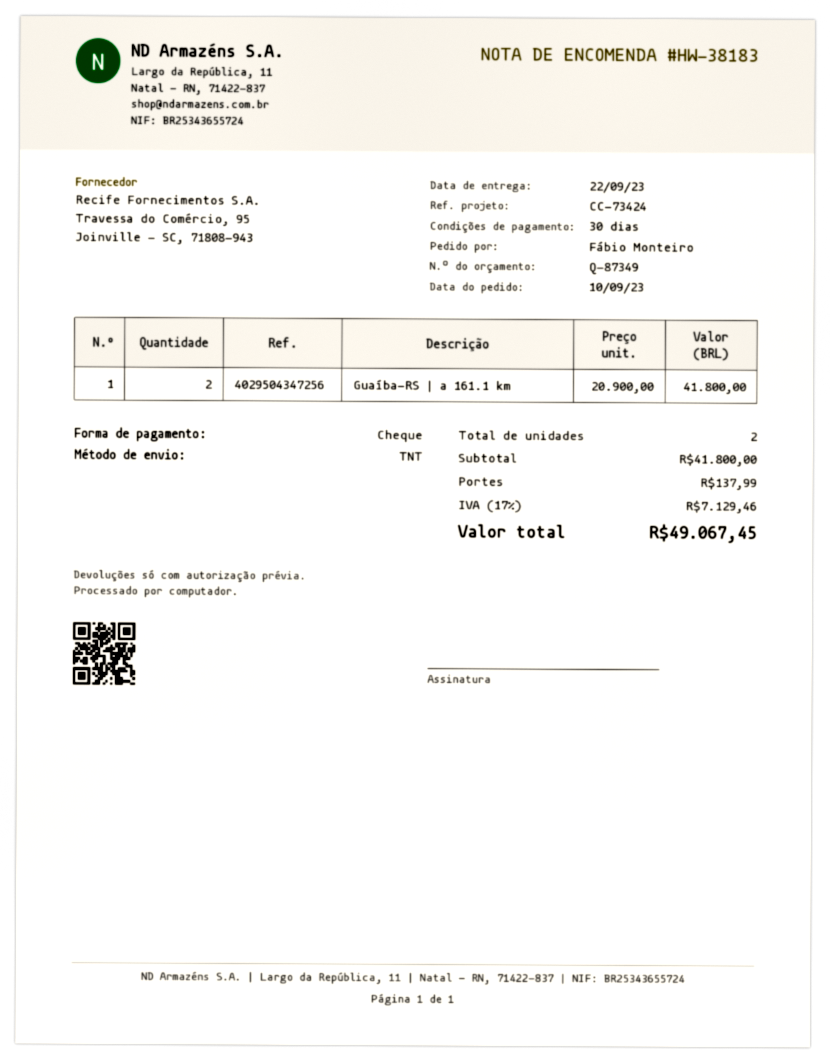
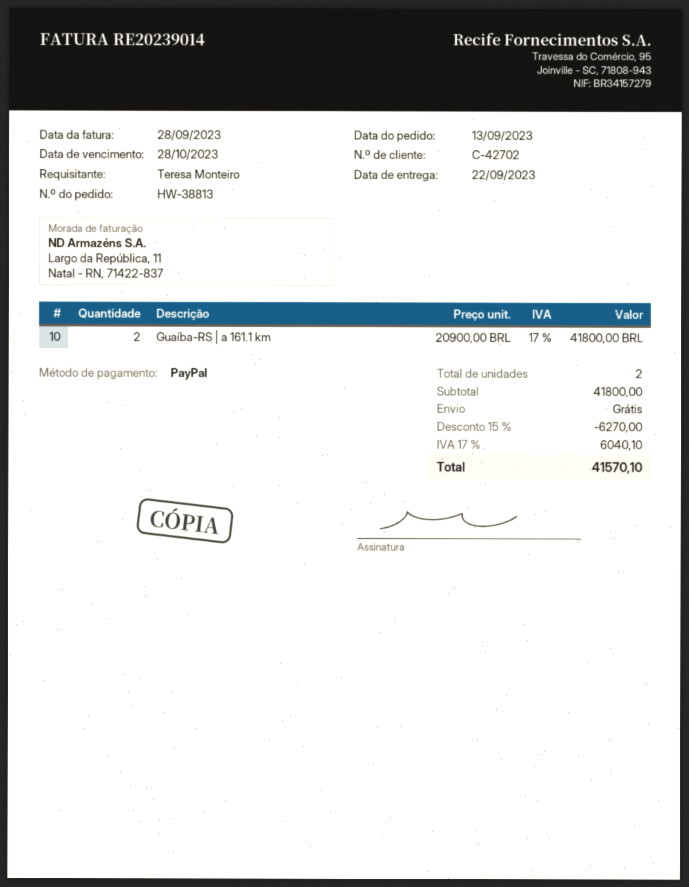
order number: HW-38183 -> HW-38813
order date: 2023-09-10 -> 2023-09-13
ordered by: Fábio Monteiro -> Teresa Monteiro
payment method: cheque -> PayPal
discount: none -> 15% = 6270.00
shipping: 137.99 -> 0.00
tax: 17% = 7129.46 -> 17% = 6040.10
total: 49067.45 -> 41570.10

